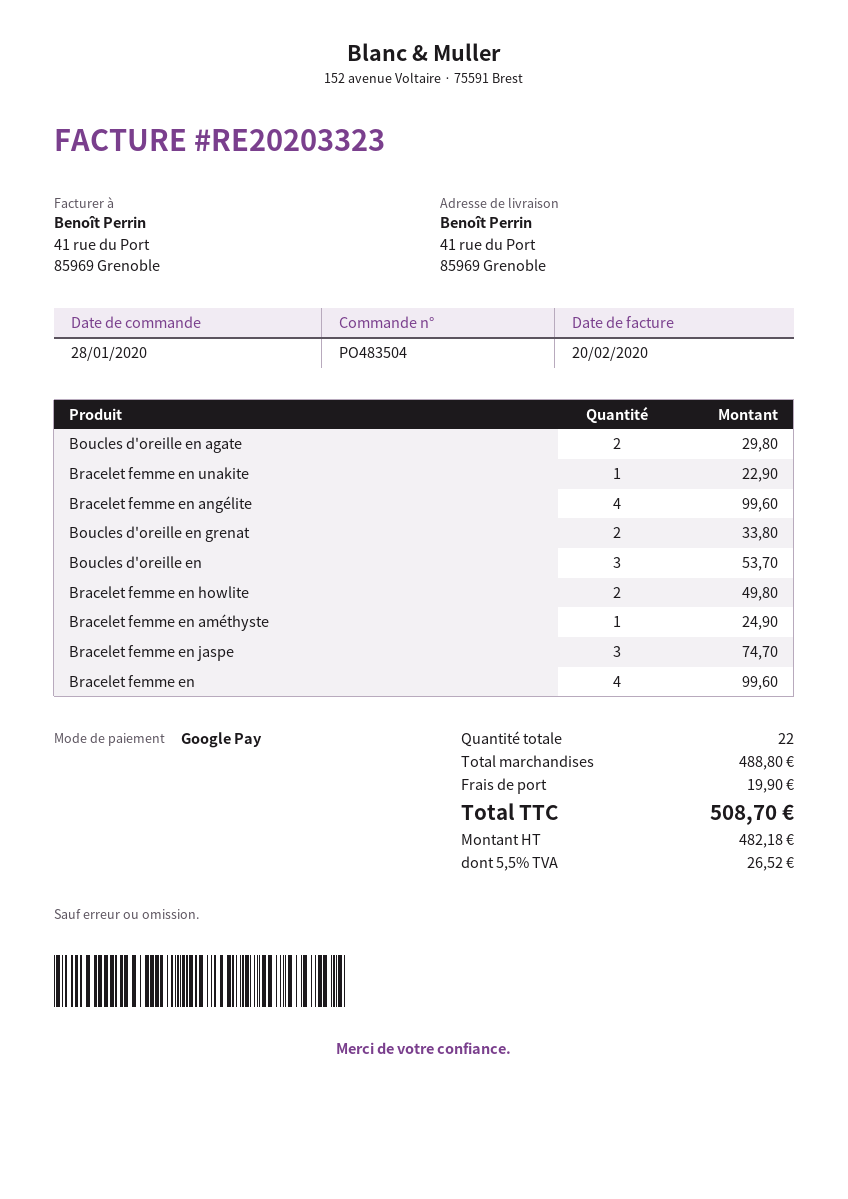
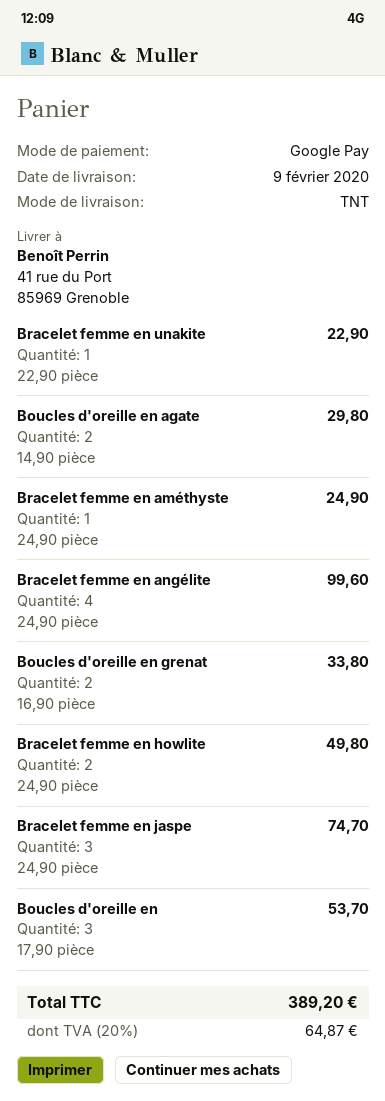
Bracelet femme en: 4 for 99.60 -> none
shipping: 19.90 -> none
tax: 5.5% = 26.52 -> 20% = 64.87
total: 508.70 -> 389.20

